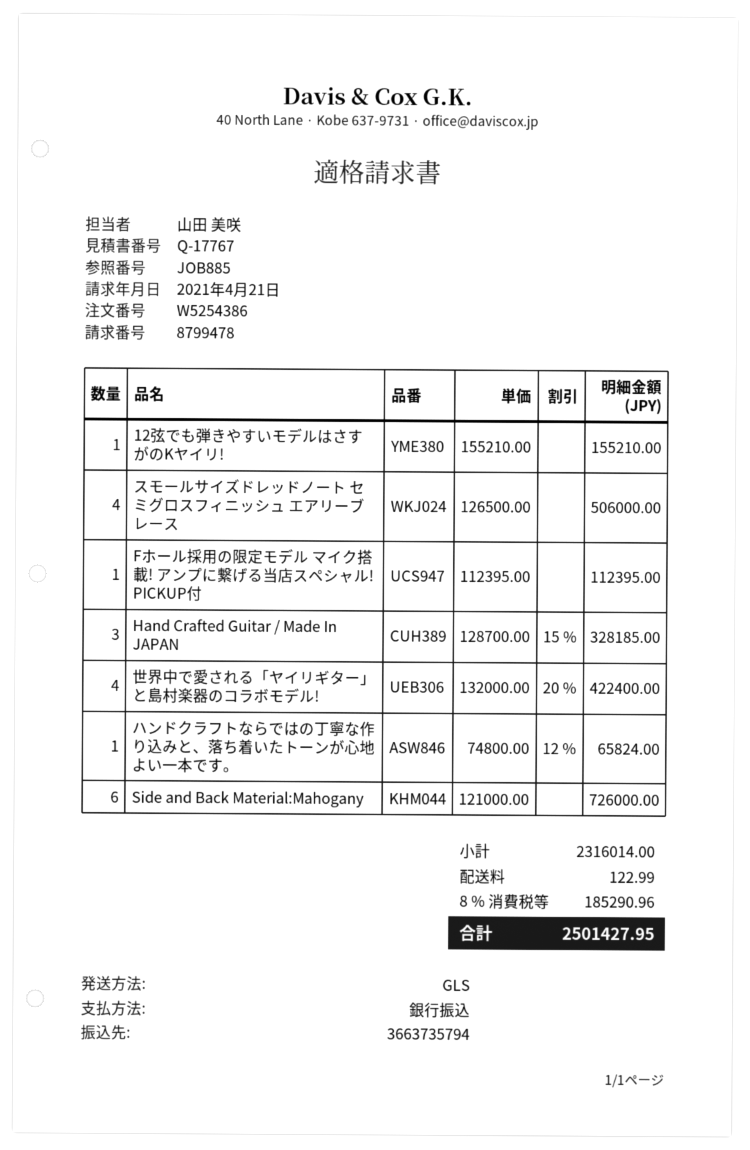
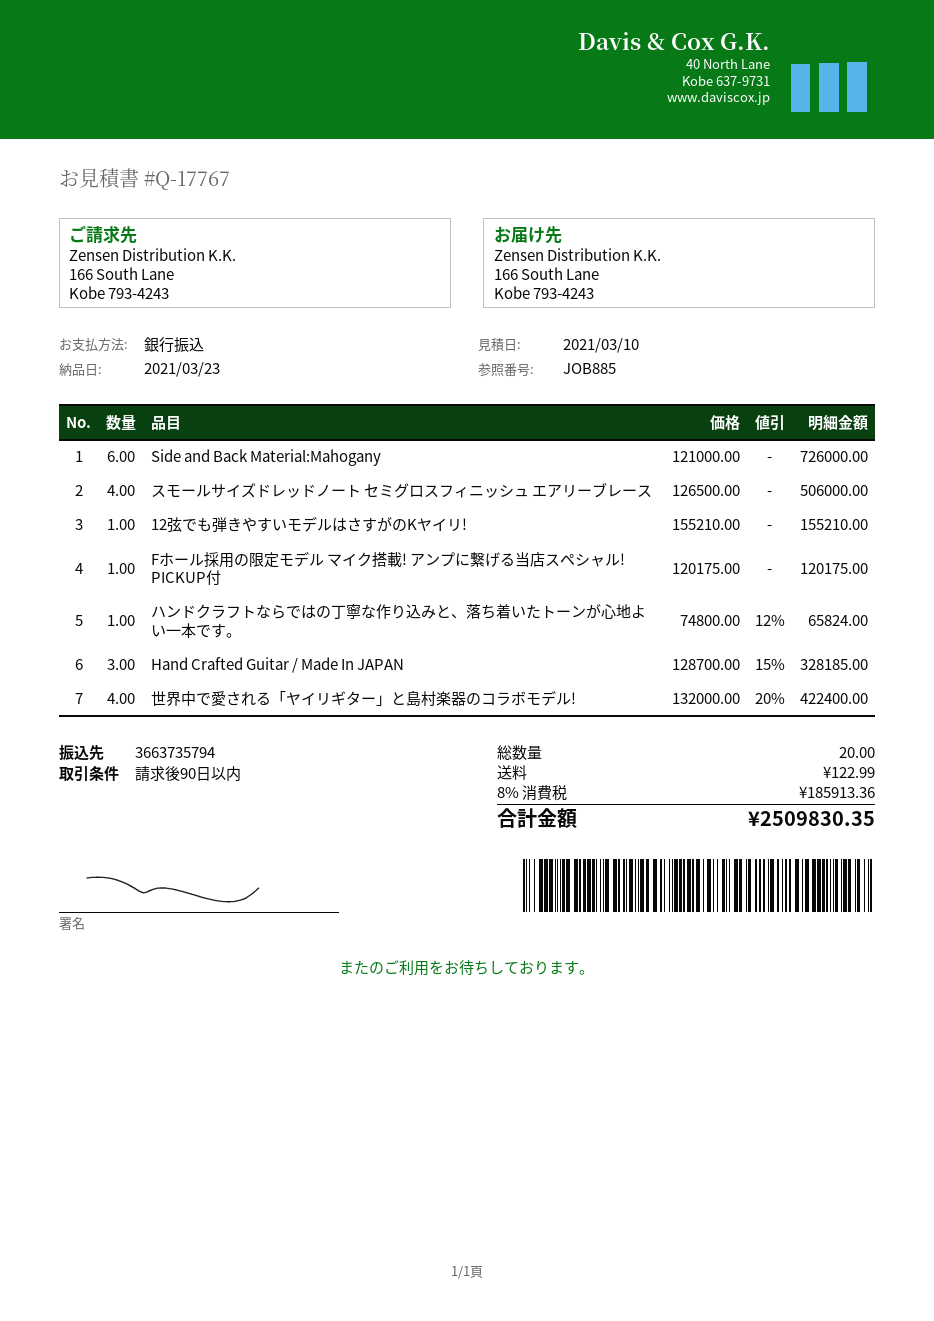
Fホール採用の限定モデル マイク搭載! アンプに繋げる当店スペシャル! PICKUP付: 1 x 112395.00 = 112395.00 -> 1 x 120175.00 = 120175.00
tax: 8% = 185290.96 -> 8% = 185913.36
total: 2501427.95 -> 2509830.35

